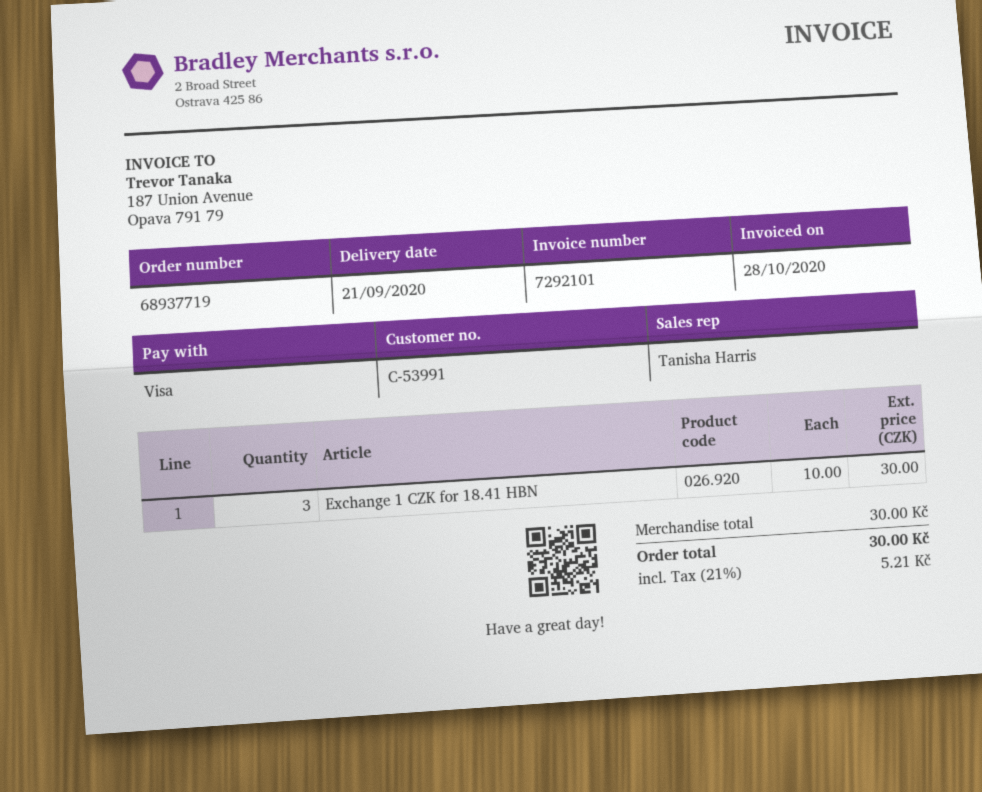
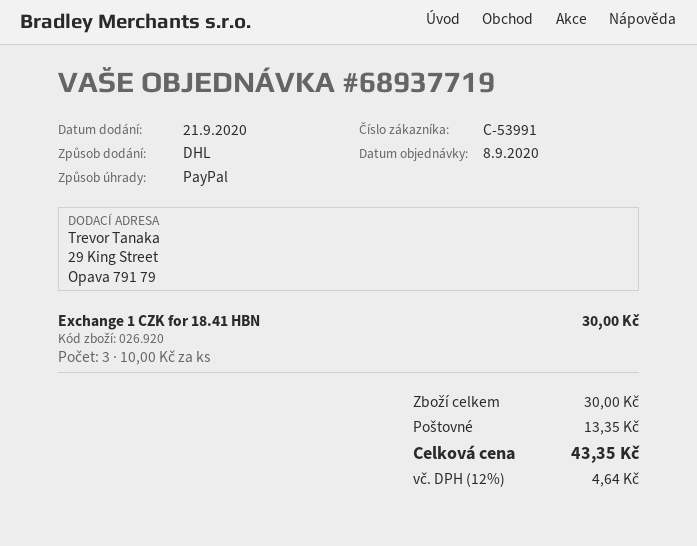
payment method: Visa -> PayPal
shipping: none -> 13.35
tax: 21% = 5.21 -> 12% = 4.64
total: 30.00 -> 43.35

